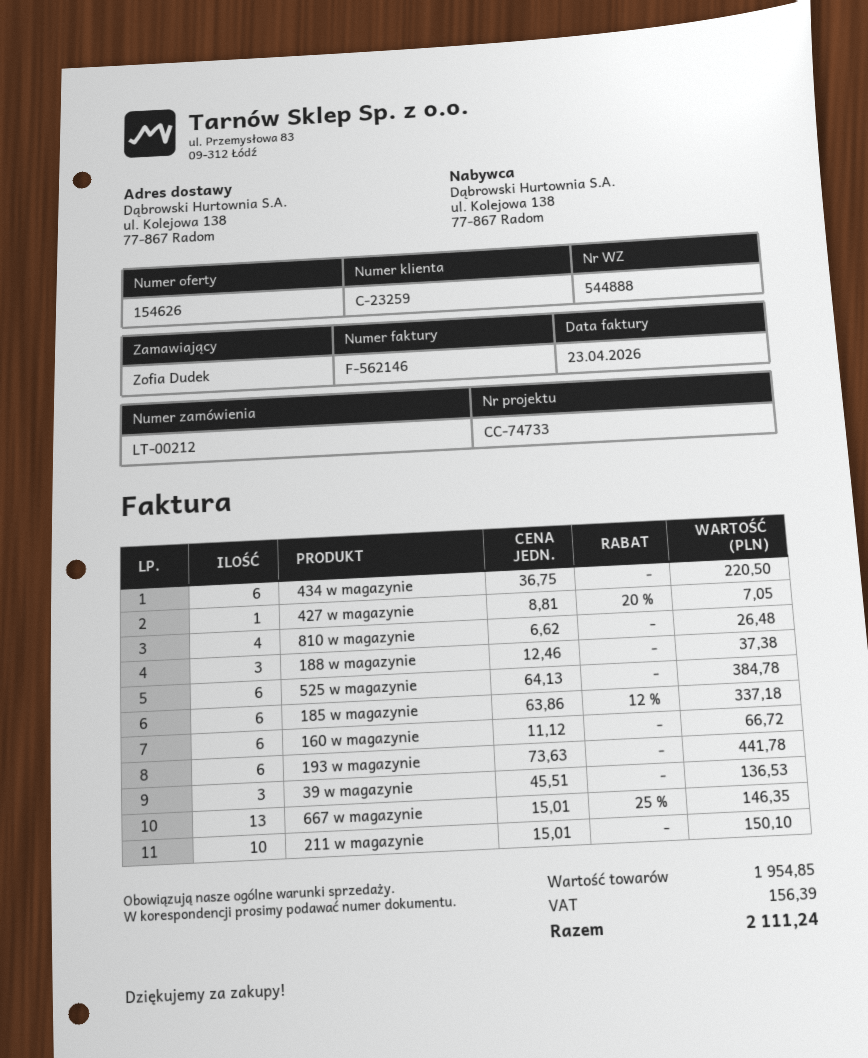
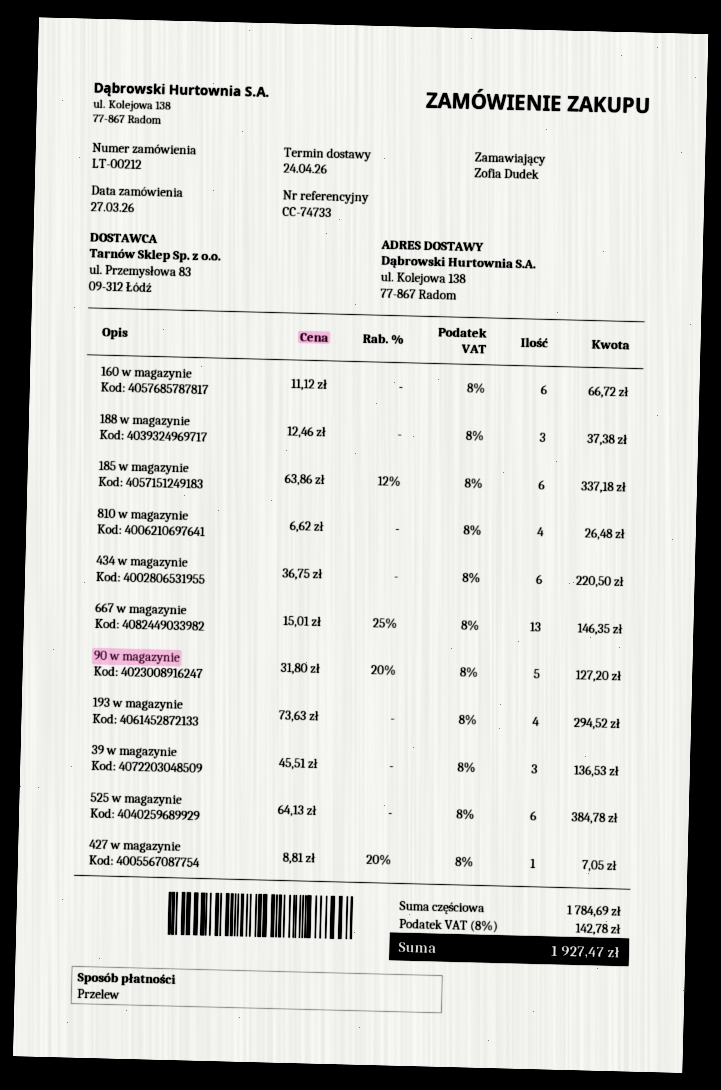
193 w magazynie: 6 x 73.63 = 441.78 -> 4 x 73.63 = 294.52
211 w magazynie: 10 x 15.01 = 150.10 -> none
90 w magazynie: none -> 5 x 31.80 - 20% = 127.20
subtotal: 1954.85 -> 1784.69
tax: 156.39 -> 142.78
total: 2111.24 -> 1927.47

